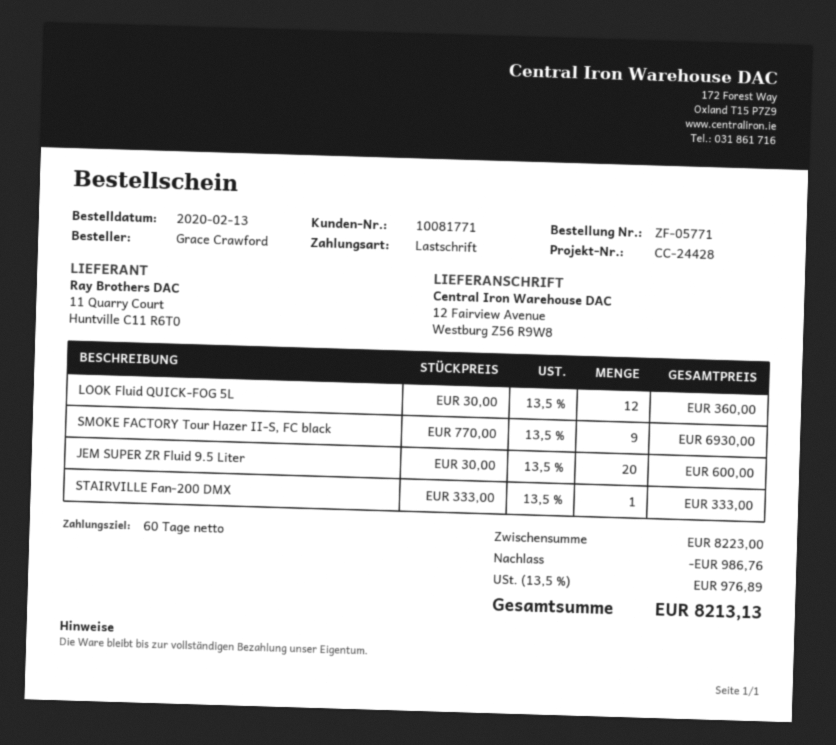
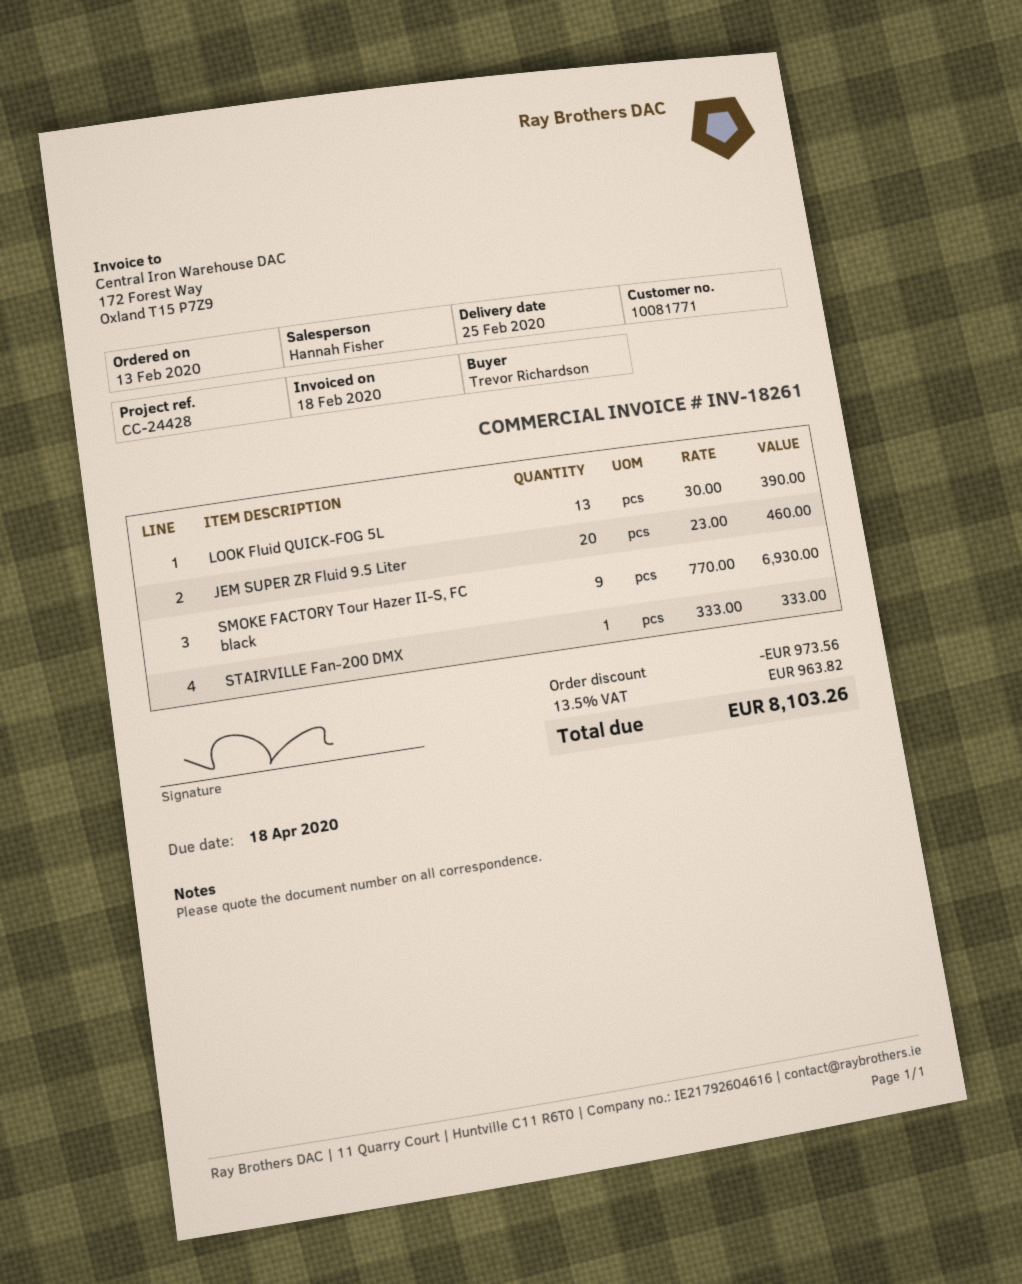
ordered by: Grace Crawford -> Trevor Richardson
LOOK Fluid QUICK-FOG 5L: 12 x 30.00 = 360.00 -> 13 x 30.00 = 390.00
JEM SUPER ZR Fluid 9.5 Liter: 20 x 30.00 = 600.00 -> 20 x 23.00 = 460.00
discount: 986.76 -> 973.56
tax: 13.5% = 976.89 -> 13.5% = 963.82
total: 8213.13 -> 8103.26

